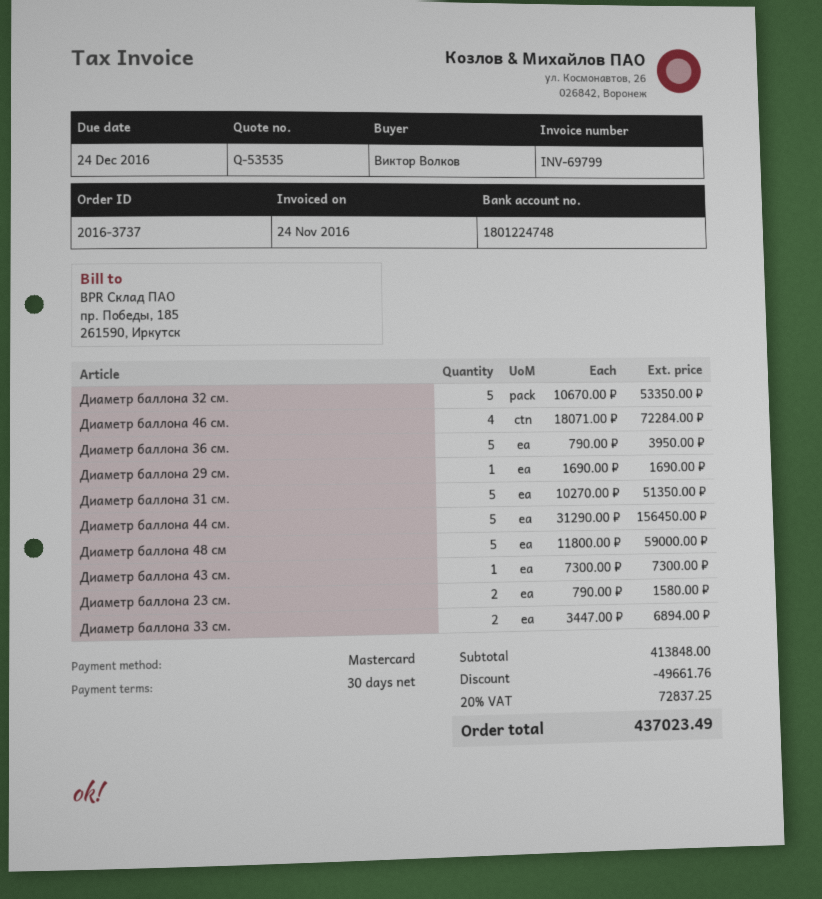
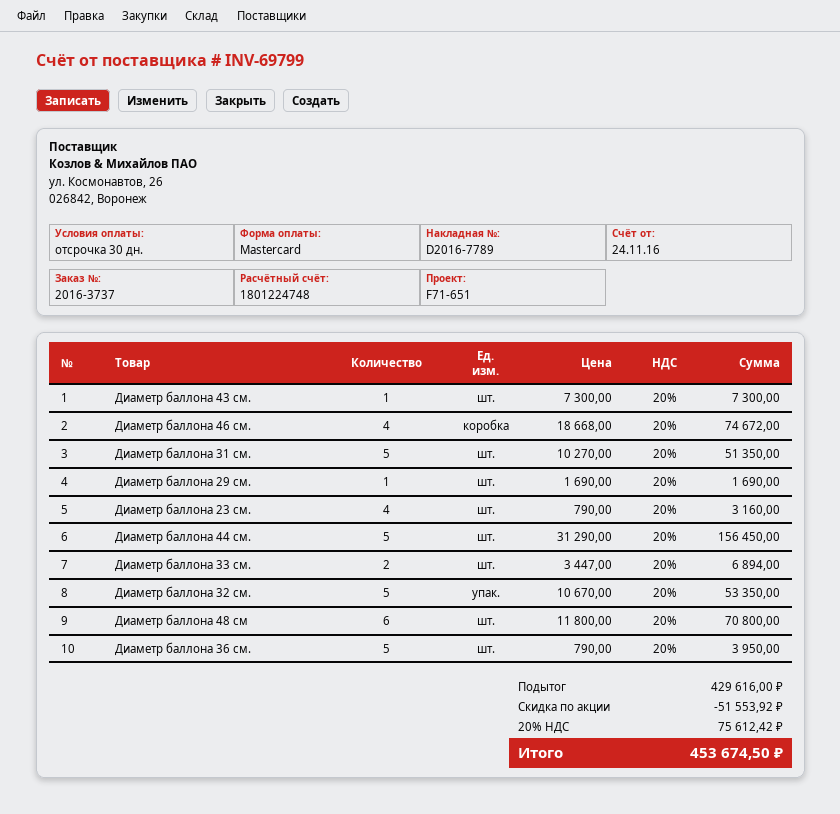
Диаметр баллона 46 см.: 4 x 18071.00 = 72284.00 -> 4 x 18668.00 = 74672.00
Диаметр баллона 48 см: 5 x 11800.00 = 59000.00 -> 6 x 11800.00 = 70800.00
Диаметр баллона 23 см.: 2 x 790.00 = 1580.00 -> 4 x 790.00 = 3160.00
subtotal: 413848.00 -> 429616.00
discount: 49661.76 -> 51553.92
tax: 20% = 72837.25 -> 20% = 75612.42
total: 437023.49 -> 453674.50

